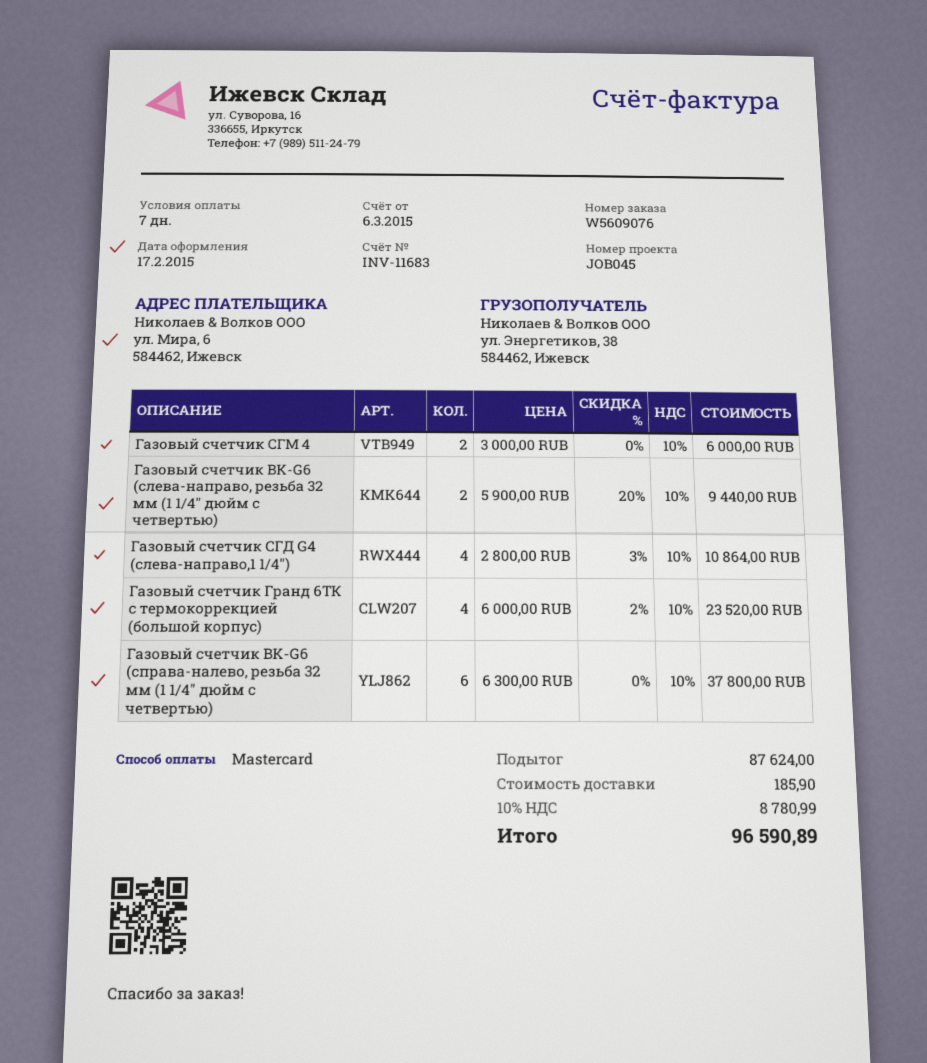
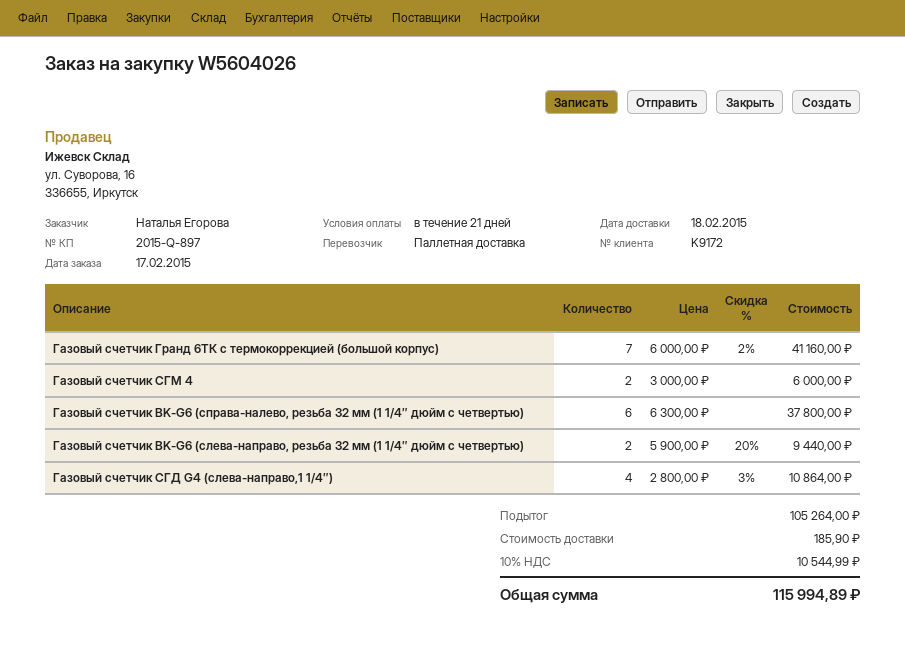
order number: W5609076 -> W5604026
payment terms: 7 days -> 21 days
Газовый счетчик Гранд 6ТК с термокоррекцией (большой корпус): 4 x 6000.00 - 2% = 23520.00 -> 7 x 6000.00 - 2% = 41160.00
subtotal: 87624.00 -> 105264.00
tax: 10% = 8780.99 -> 10% = 10544.99
total: 96590.89 -> 115994.89

